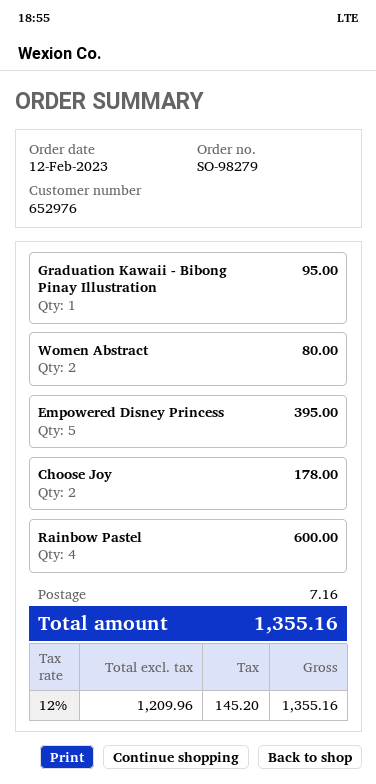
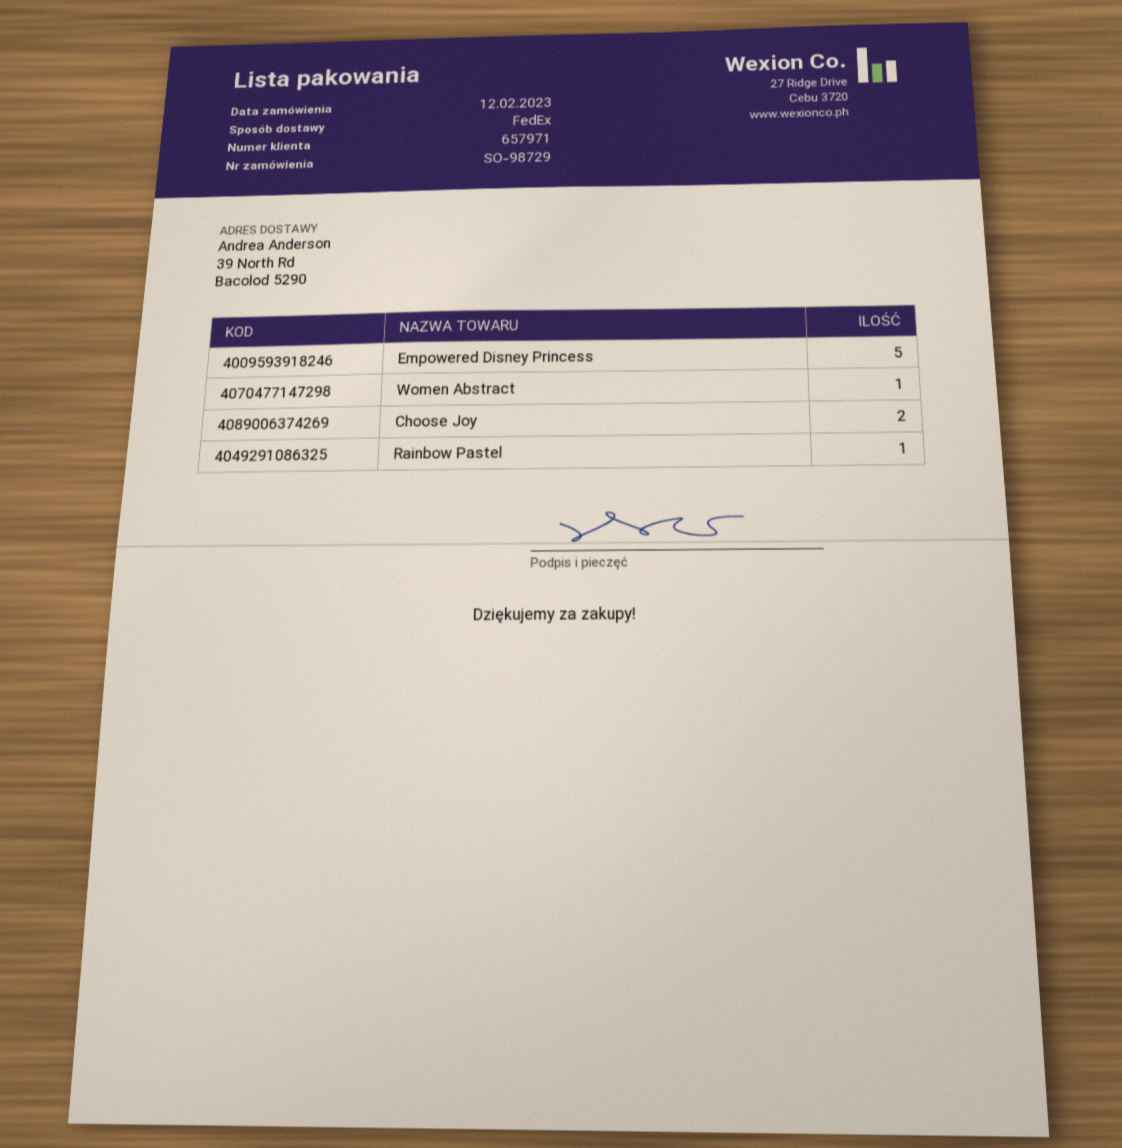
order number: SO-98279 -> SO-98729
customer number: 652976 -> 657971
Graduation Kawaii - Bibong Pinay Illustration: 1 -> none
Women Abstract: 2 -> 1
Rainbow Pastel: 4 -> 1

